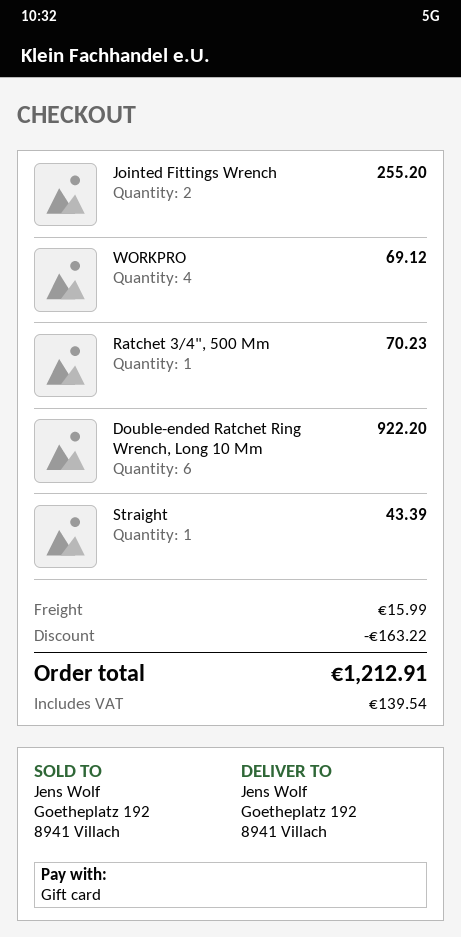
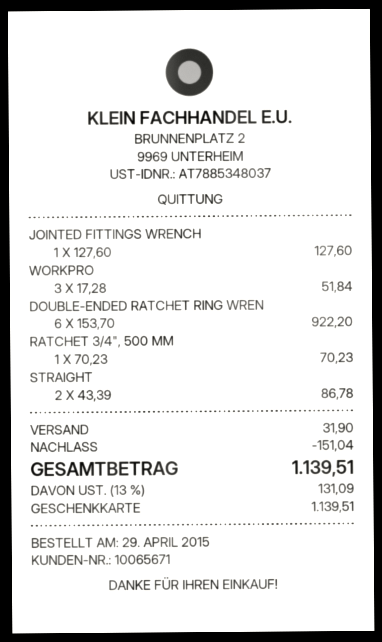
Jointed Fittings Wrench: 2 for 255.20 -> 1 for 127.60
WORKPRO: 4 for 69.12 -> 3 for 51.84
Straight: 1 for 43.39 -> 2 for 86.78
discount: 163.22 -> 151.04
shipping: 15.99 -> 31.90
tax: 139.54 -> 131.09
total: 1212.91 -> 1139.51

